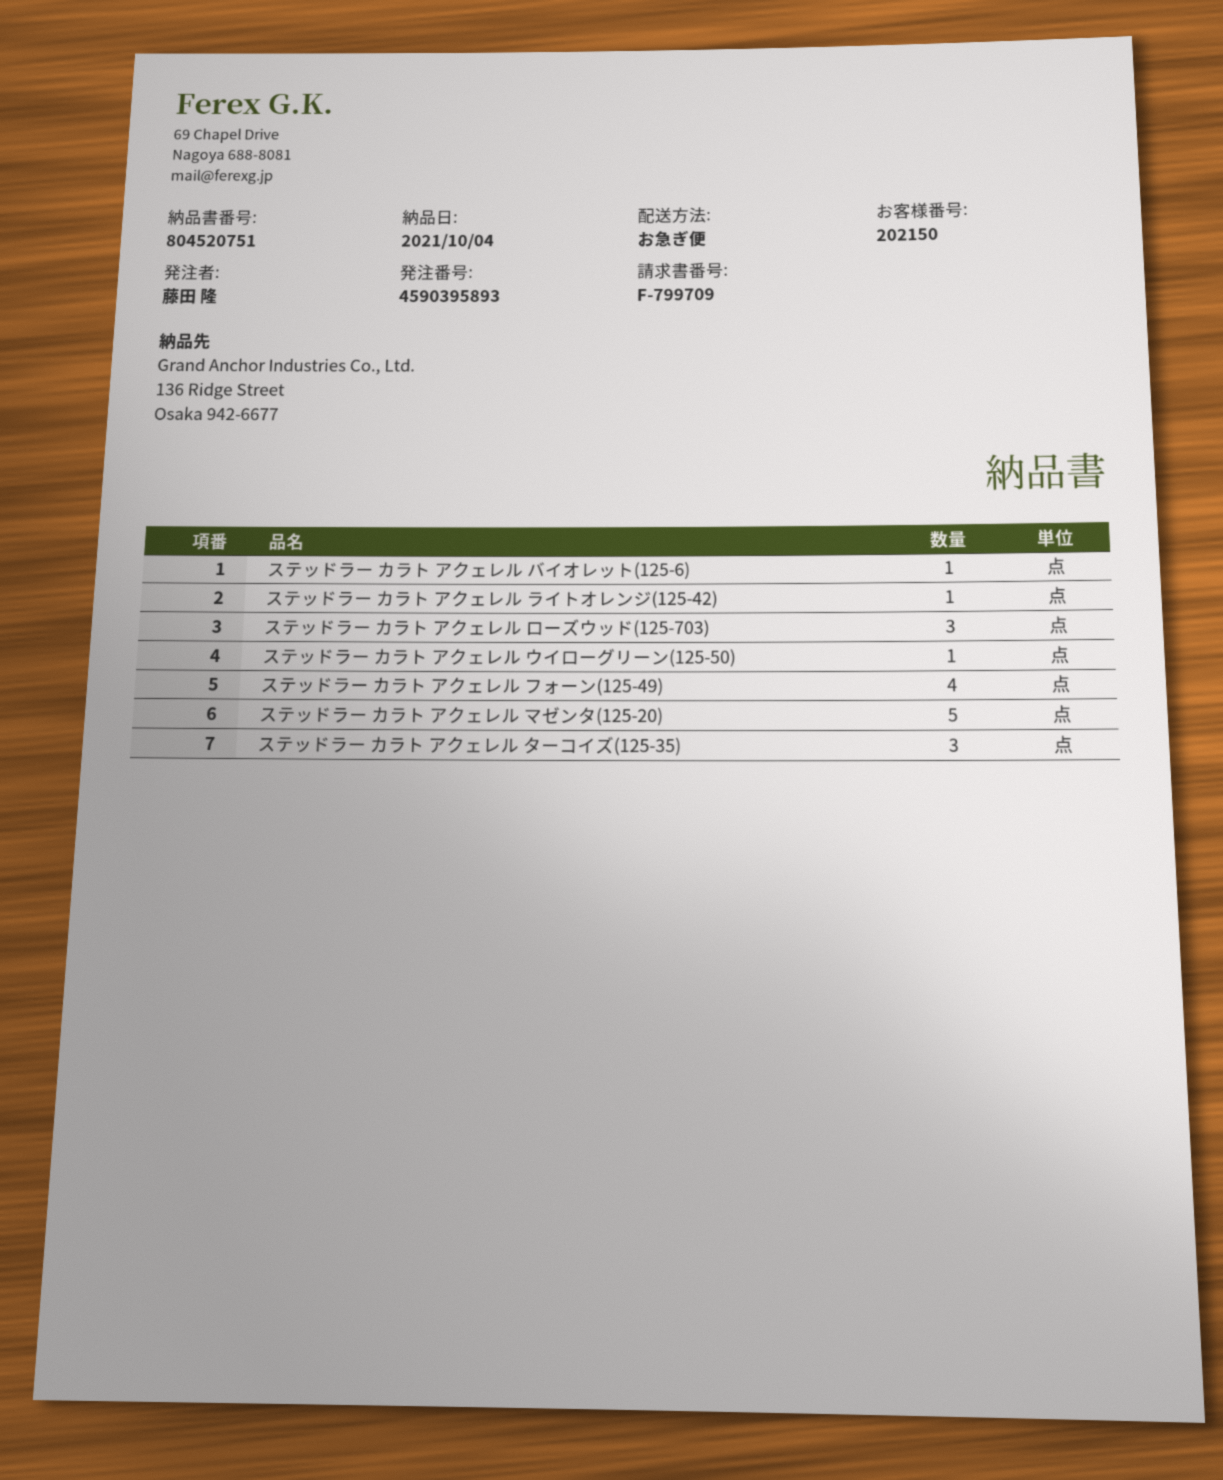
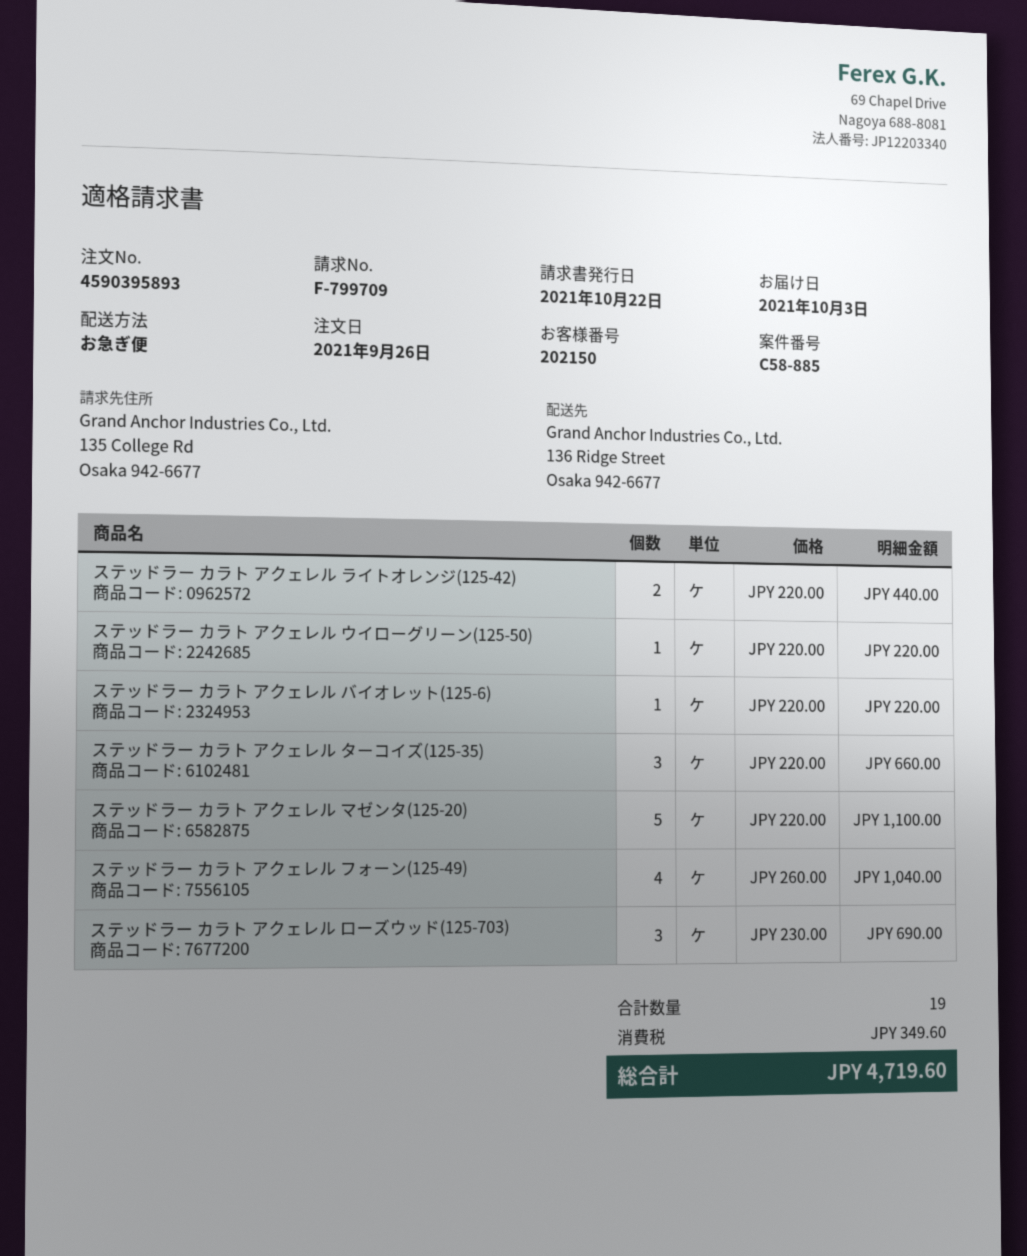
delivery date: 2021-10-04 -> 2021-10-03
ステッドラー カラト アクェレル ライトオレンジ(125-42): 1 -> 2

